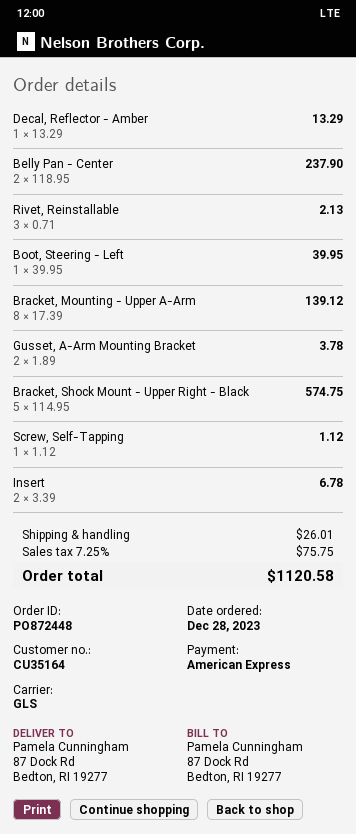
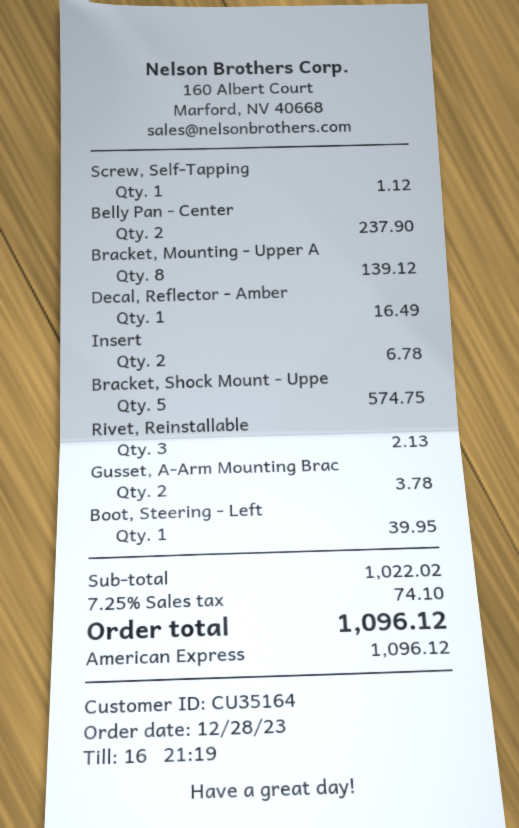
Decal, Reflector - Amber: 1 for 13.29 -> 1 for 16.49
shipping: 26.01 -> none
tax: 7.25% = 75.75 -> 7.25% = 74.10
total: 1120.58 -> 1096.12

